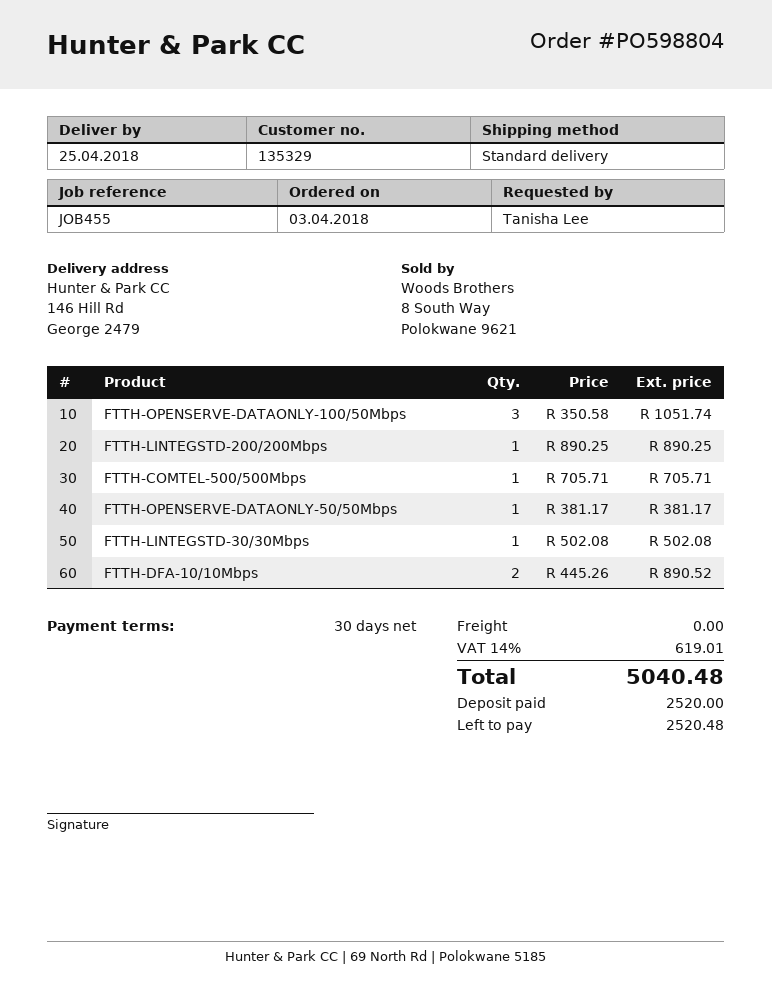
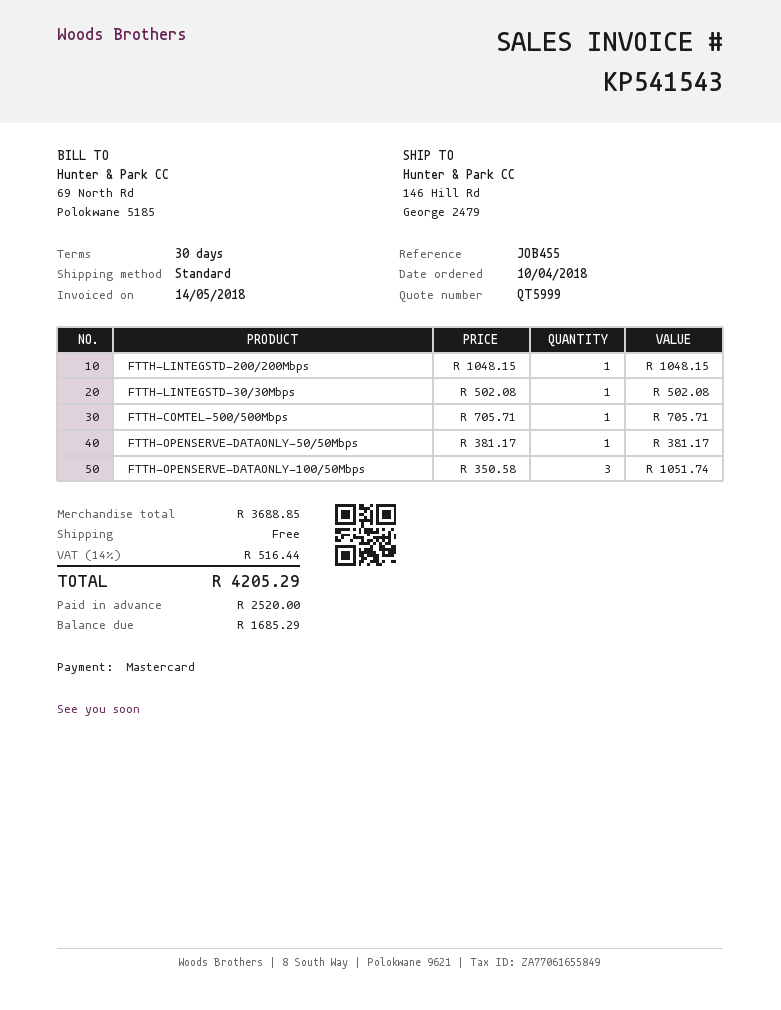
order date: 2018-04-03 -> 2018-04-10
FTTH-LINTEGSTD-200/200Mbps: 1 x 890.25 = 890.25 -> 1 x 1048.15 = 1048.15
FTTH-DFA-10/10Mbps: 2 x 445.26 = 890.52 -> none
tax: 14% = 619.01 -> 14% = 516.44
total: 5040.48 -> 4205.29
balance: 2520.48 -> 1685.29

